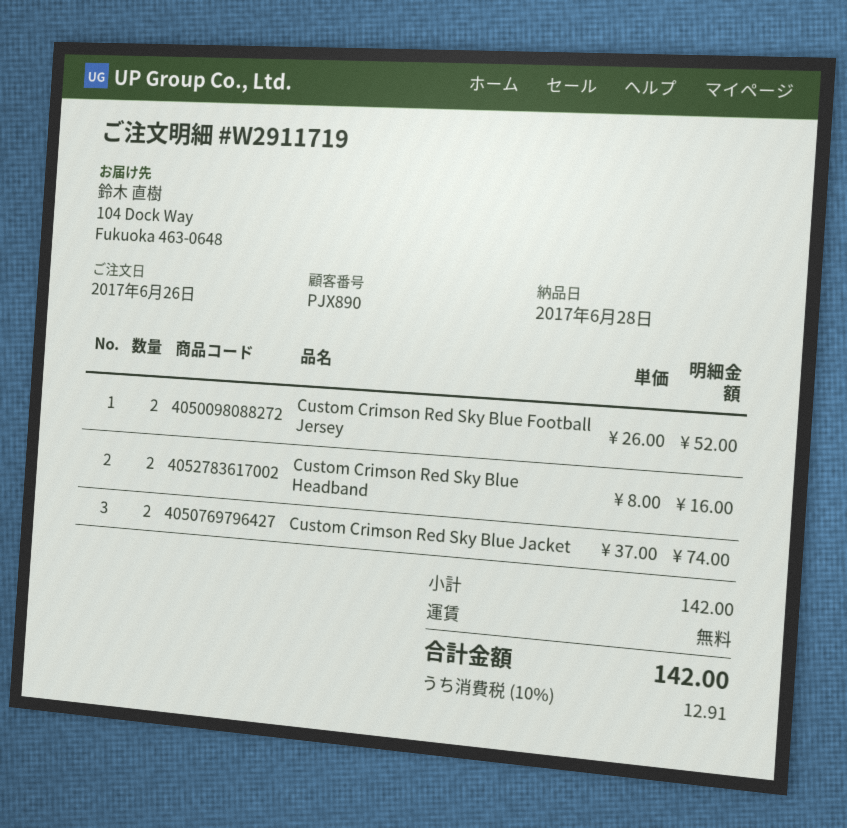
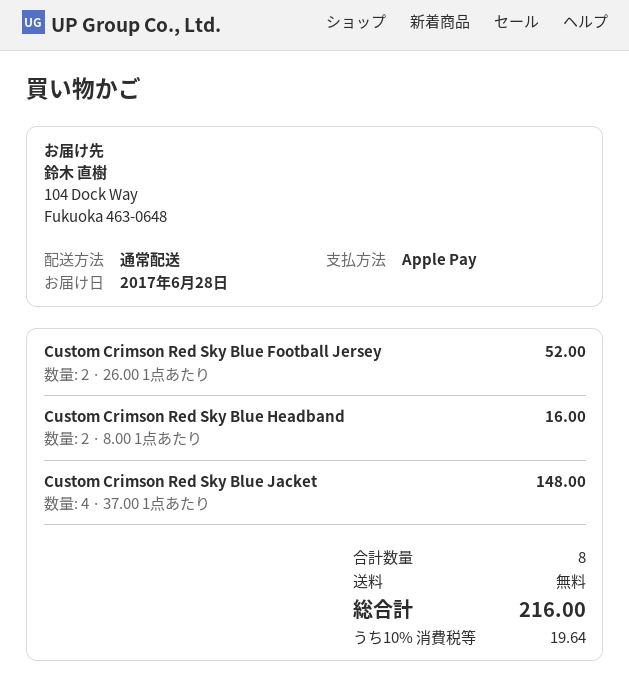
Custom Crimson Red Sky Blue Jacket: 2 x 37.00 = 74.00 -> 4 x 37.00 = 148.00
tax: 10% = 12.91 -> 10% = 19.64
total: 142.00 -> 216.00

